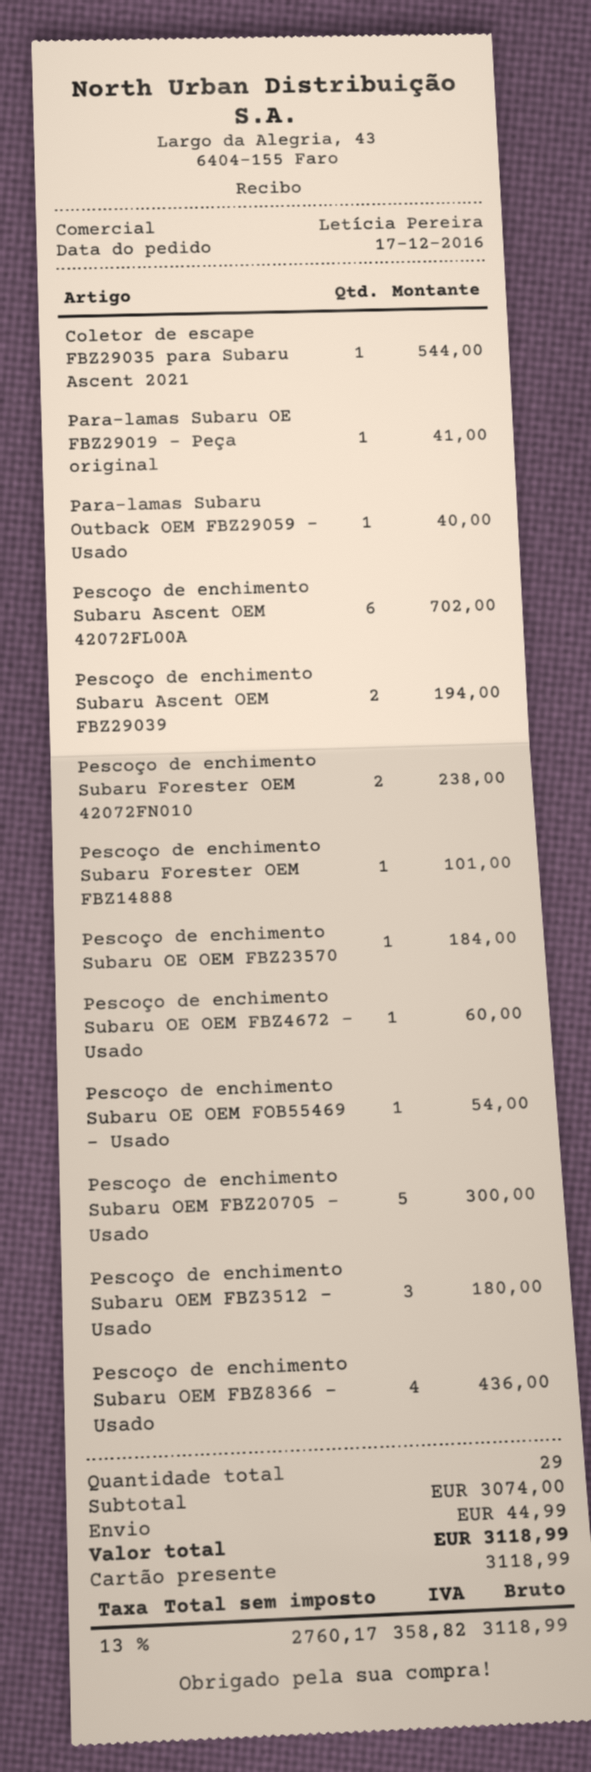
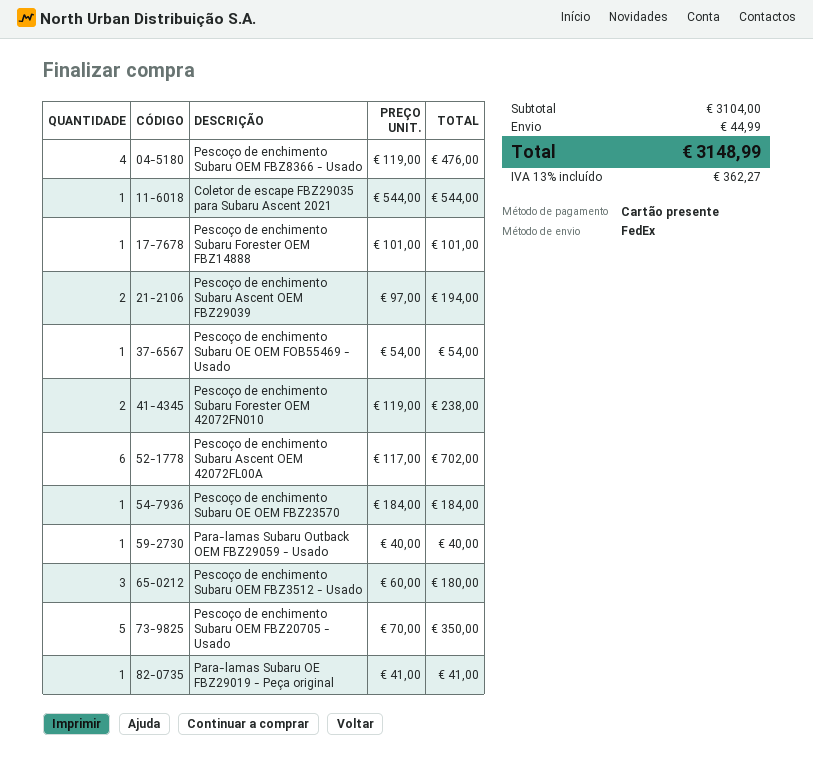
Pescoço de enchimento Subaru OE OEM FBZ4672 - Usado: 1 for 60.00 -> none
Pescoço de enchimento Subaru OEM FBZ20705 - Usado: 5 for 300.00 -> 5 for 350.00
Pescoço de enchimento Subaru OEM FBZ8366 - Usado: 4 for 436.00 -> 4 for 476.00
subtotal: 3074.00 -> 3104.00
tax: 13% = 358.82 -> 13% = 362.27
total: 3118.99 -> 3148.99

